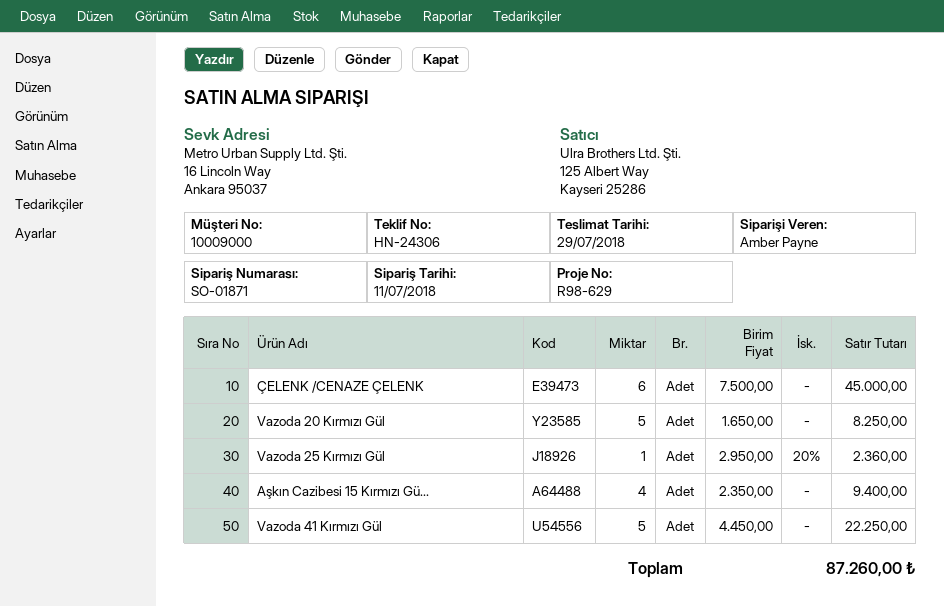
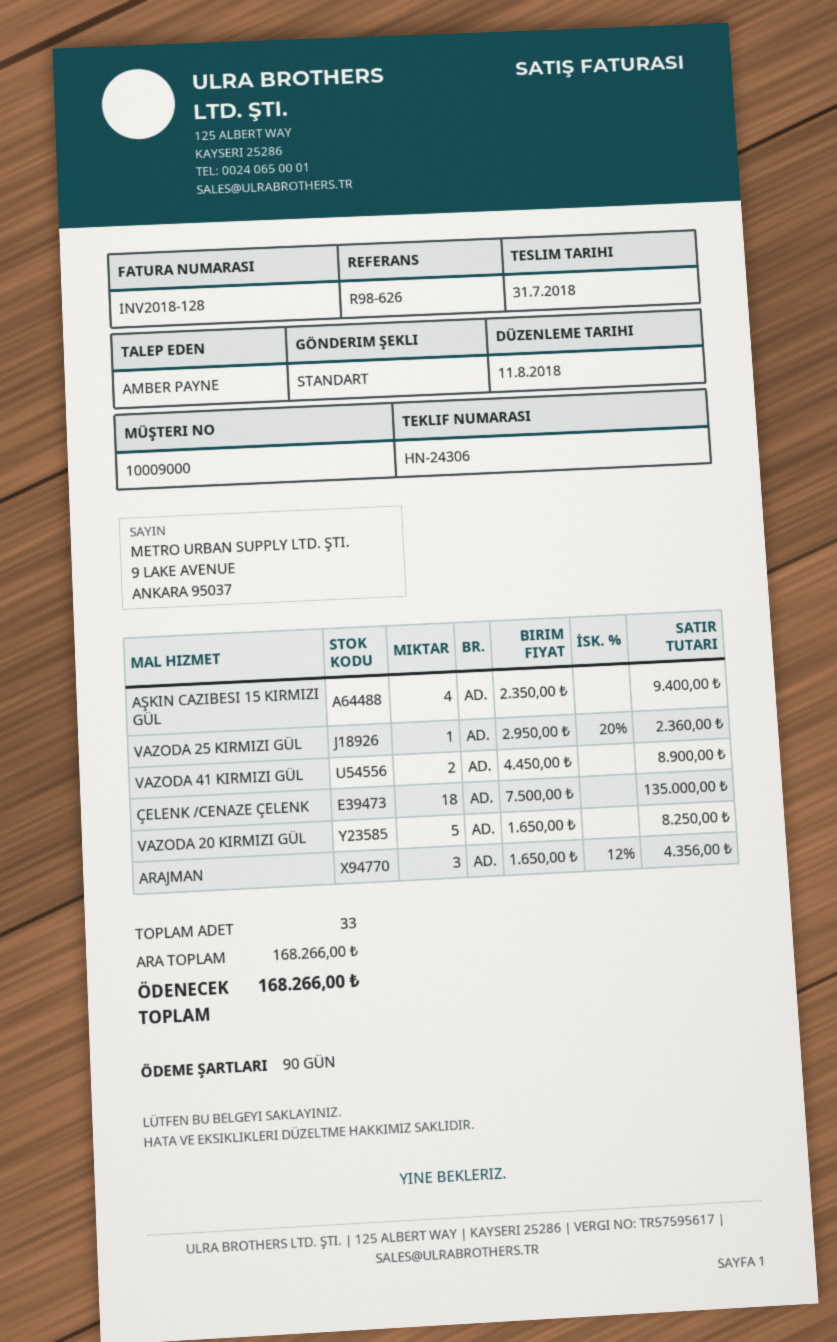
delivery date: 2018-07-29 -> 2018-07-31
reference: R98-629 -> R98-626
ÇELENK /CENAZE ÇELENK: 6 x 7500.00 = 45000.00 -> 18 x 7500.00 = 135000.00
Vazoda 41 Kırmızı Gül: 5 x 4450.00 = 22250.00 -> 2 x 4450.00 = 8900.00
ARAJMAN: none -> 3 x 1650.00 - 12% = 4356.00
total: 87260.00 -> 168266.00

